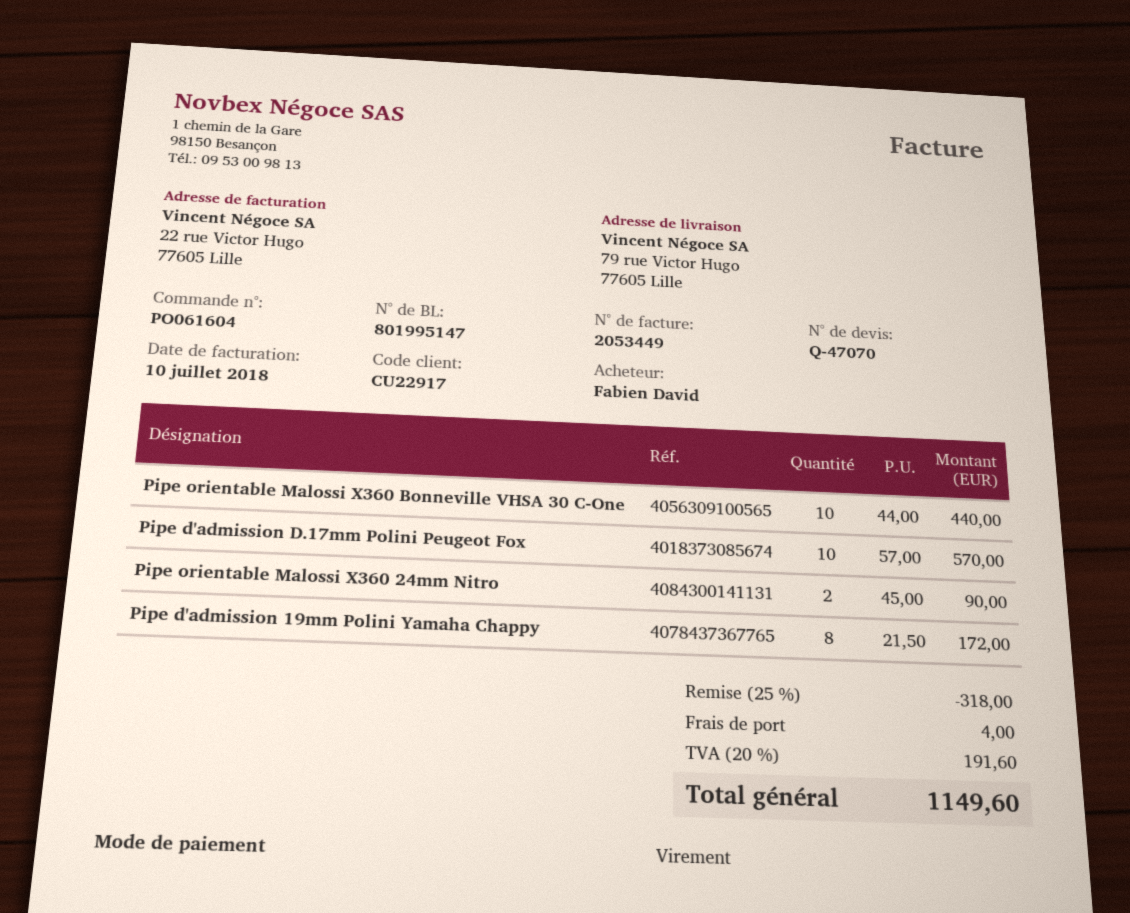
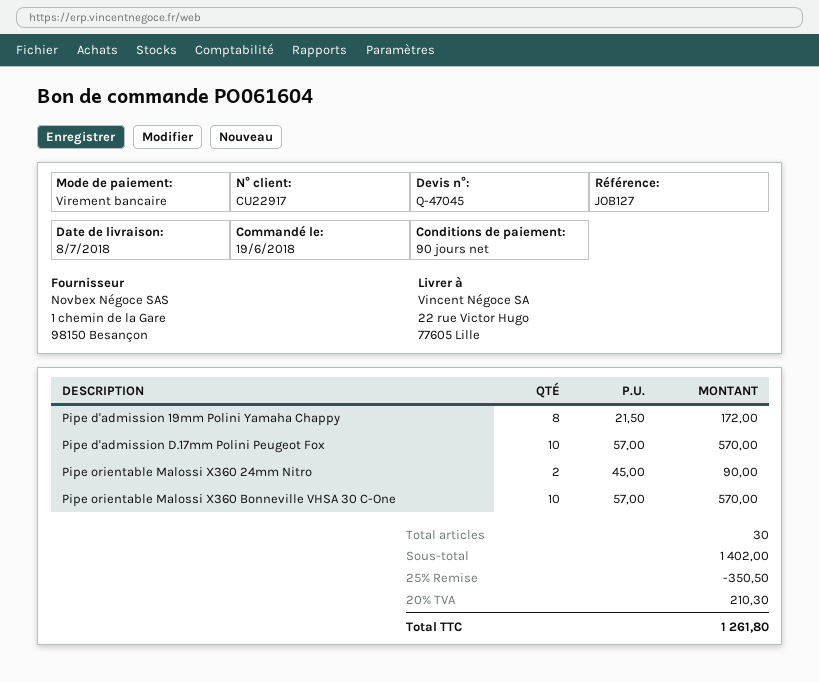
quote number: Q-47070 -> Q-47045
ship to: 79 rue Victor Hugo, 77605 Lille -> 22 rue Victor Hugo, 77605 Lille
Pipe orientable Malossi X360 Bonneville VHSA 30 C-One: 10 x 44.00 = 440.00 -> 10 x 57.00 = 570.00
discount: 25% = 318.00 -> 25% = 350.50
shipping: 4.00 -> none
tax: 20% = 191.60 -> 20% = 210.30
total: 1149.60 -> 1261.80

